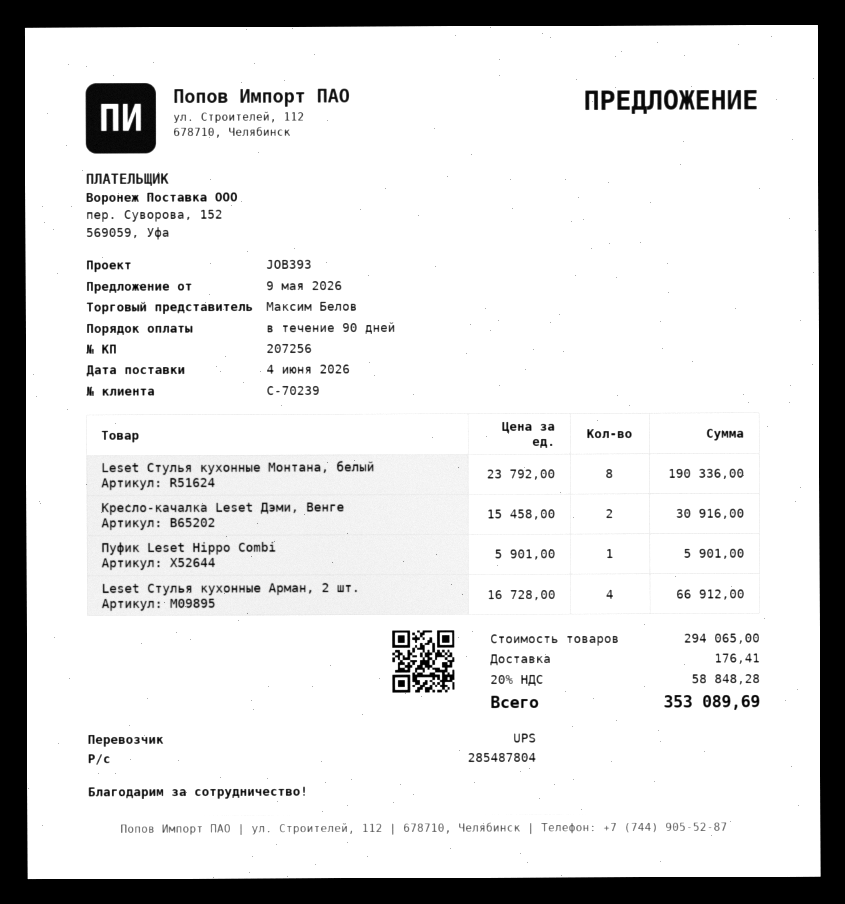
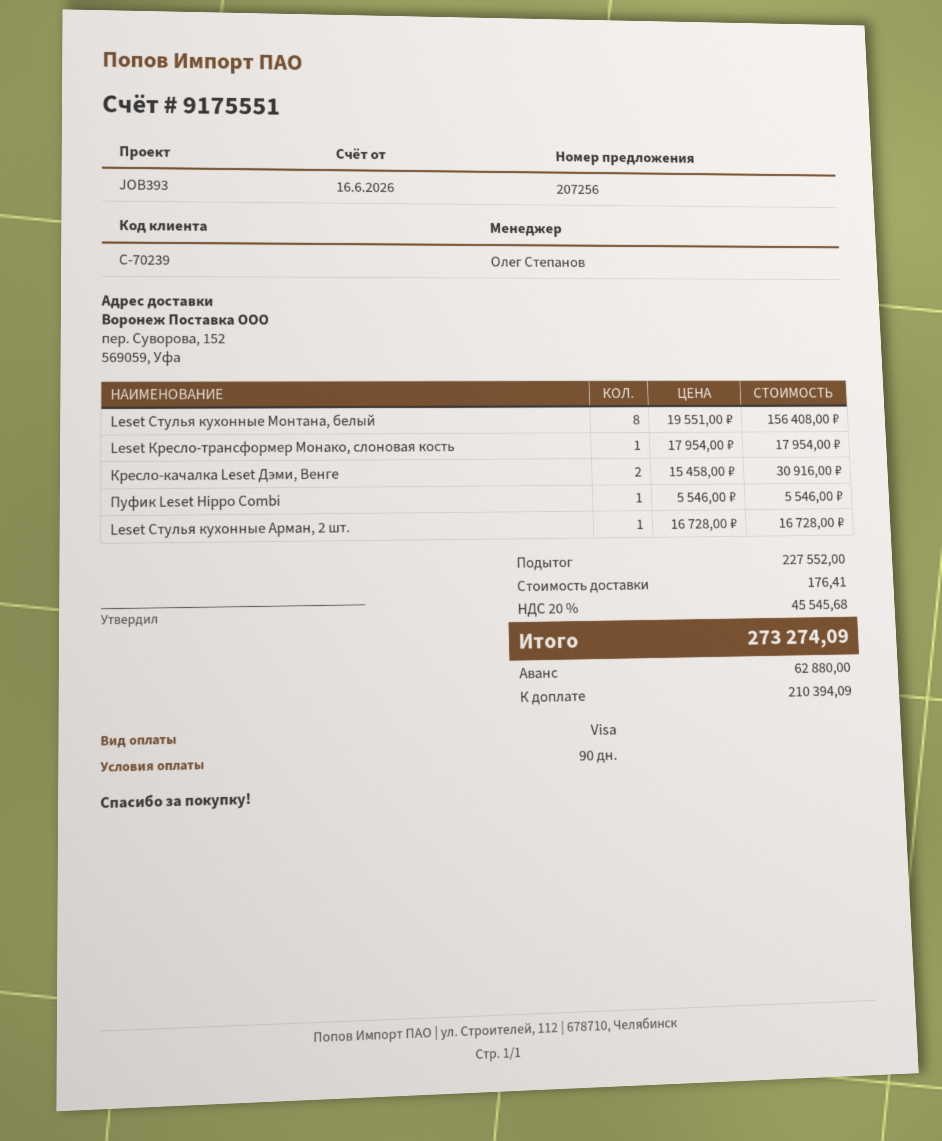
sales rep: Максим Белов -> Олег Степанов
Leset Стулья кухонные Монтана, белый: 8 x 23792.00 = 190336.00 -> 8 x 19551.00 = 156408.00
Пуфик Leset Hippo Combi: 1 x 5901.00 = 5901.00 -> 1 x 5546.00 = 5546.00
Leset Стулья кухонные Арман, 2 шт.: 4 x 16728.00 = 66912.00 -> 1 x 16728.00 = 16728.00
Leset Кресло-трансформер Монако, слоновая кость: none -> 1 x 17954.00 = 17954.00
subtotal: 294065.00 -> 227552.00
tax: 20% = 58848.28 -> 20% = 45545.68
total: 353089.69 -> 273274.09

